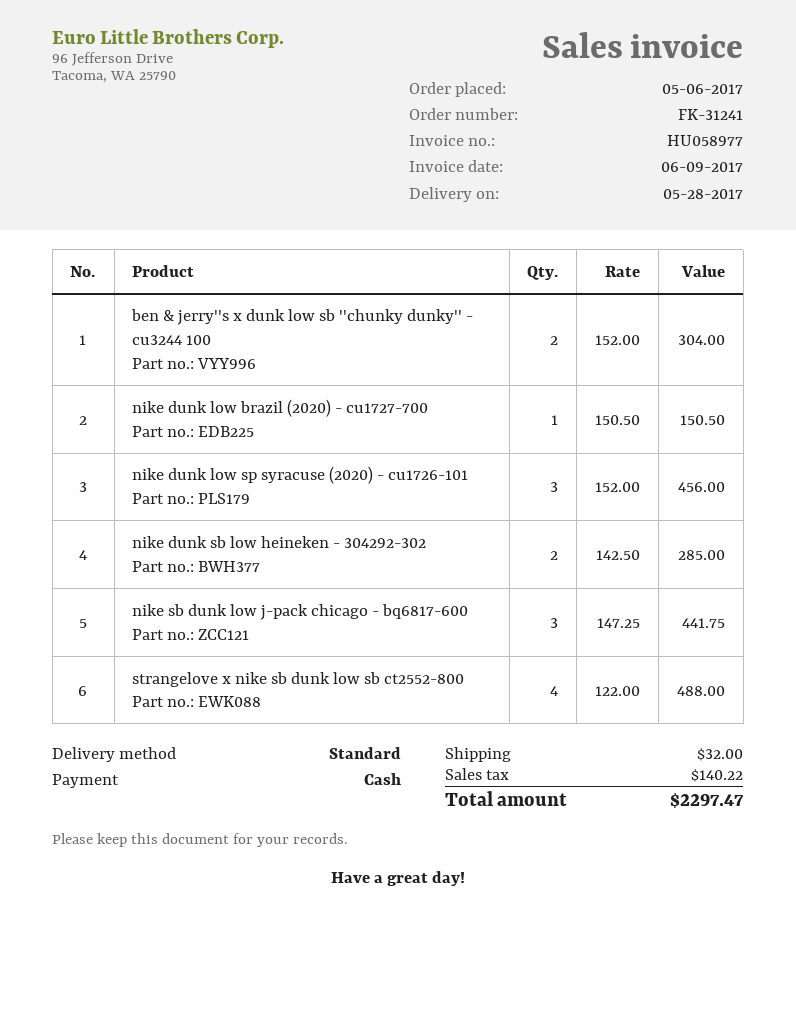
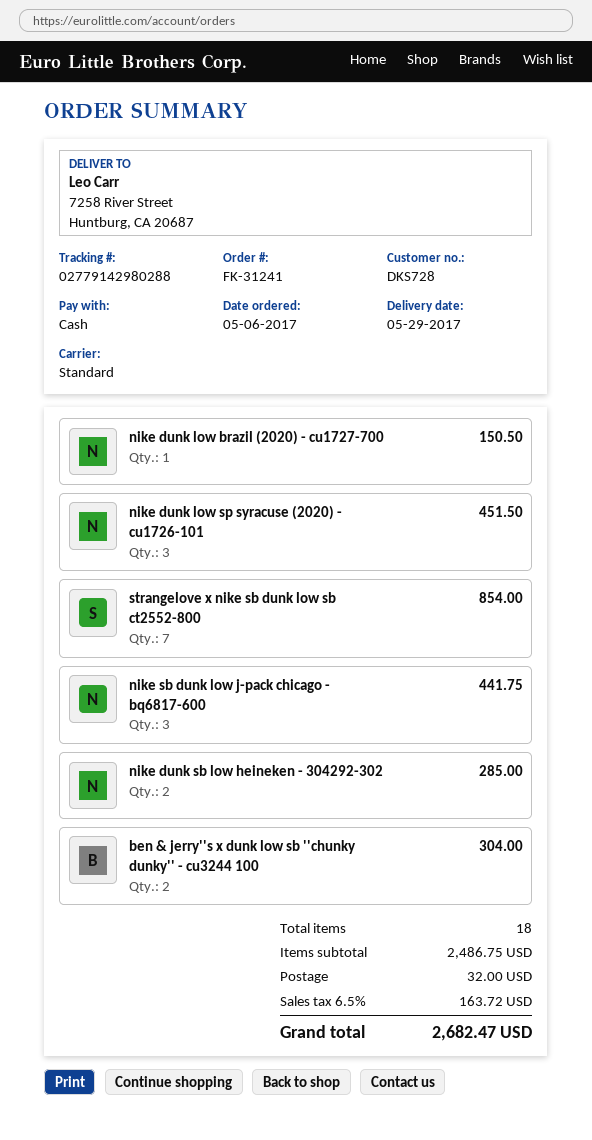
delivery date: 2017-05-28 -> 2017-05-29
nike dunk low sp syracuse (2020) - cu1726-101: 3 for 456.00 -> 3 for 451.50
strangelove x nike sb dunk low sb ct2552-800: 4 for 488.00 -> 7 for 854.00
tax: 140.22 -> 163.72
total: 2297.47 -> 2682.47

